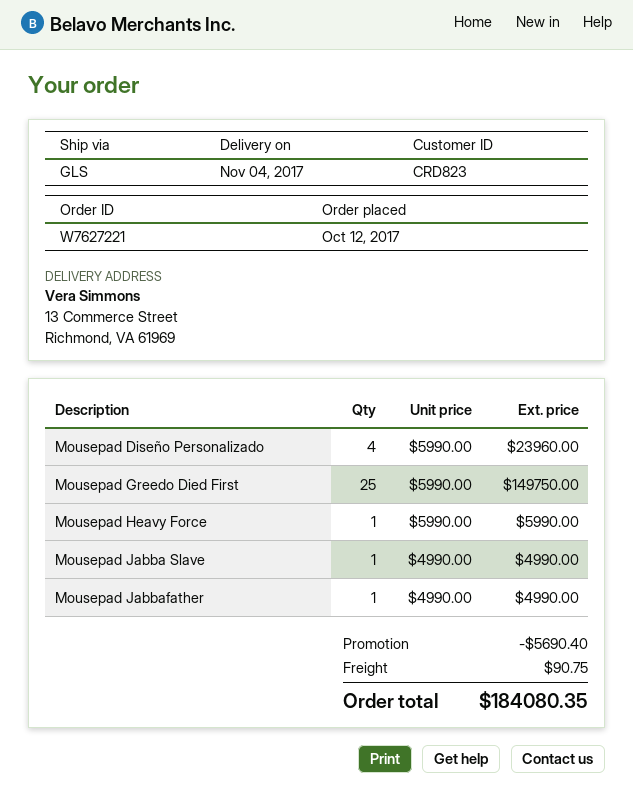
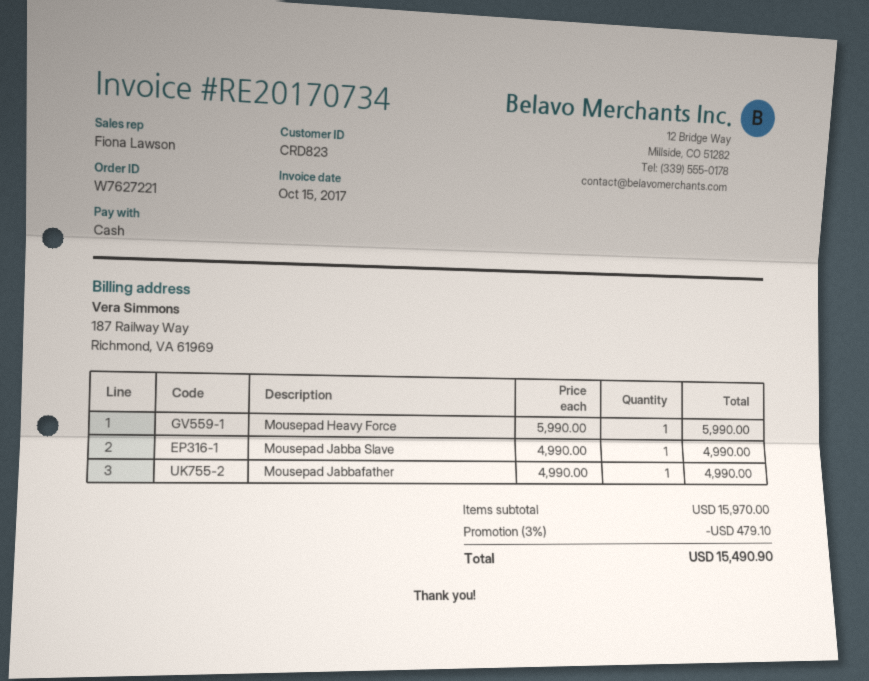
Mousepad Diseño Personalizado: 4 x 5990.00 = 23960.00 -> none
Mousepad Greedo Died First: 25 x 5990.00 = 149750.00 -> none
discount: 5690.40 -> 479.10
shipping: 90.75 -> none
total: 184080.35 -> 15490.90

